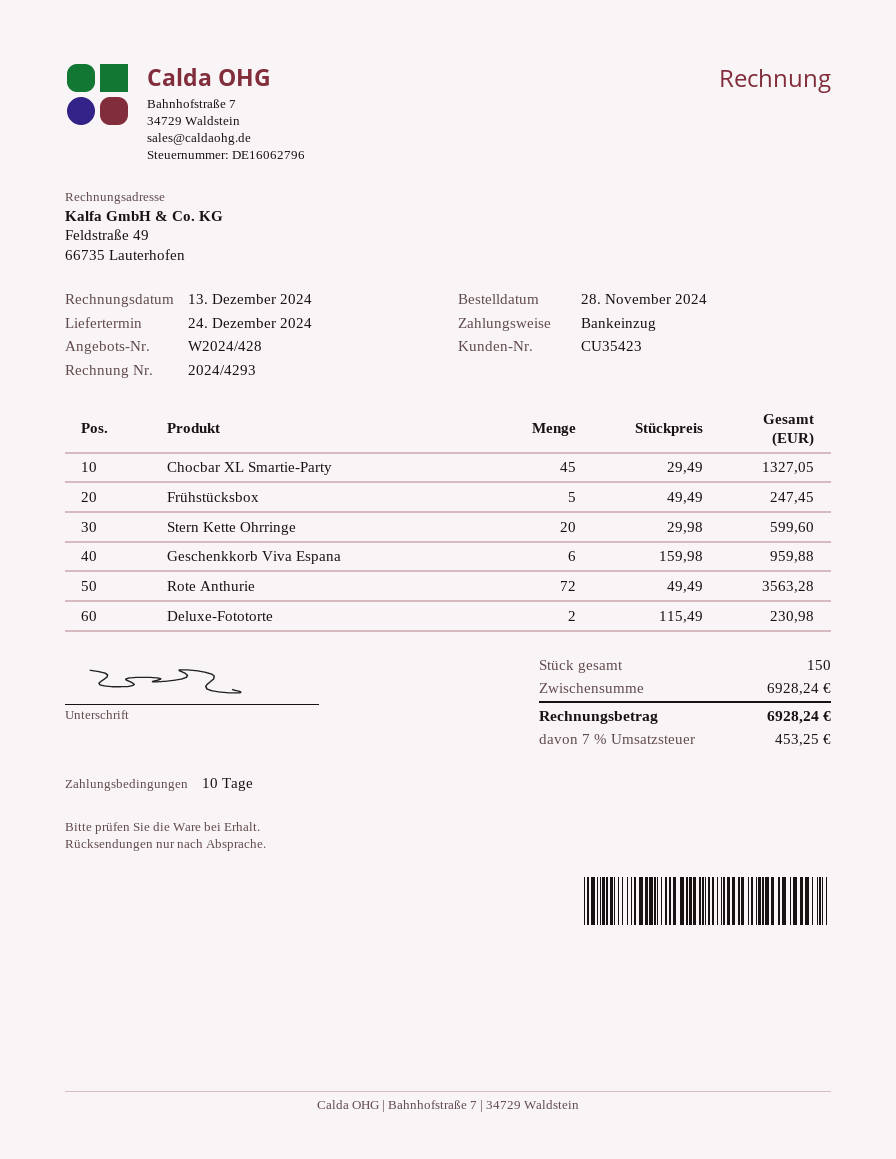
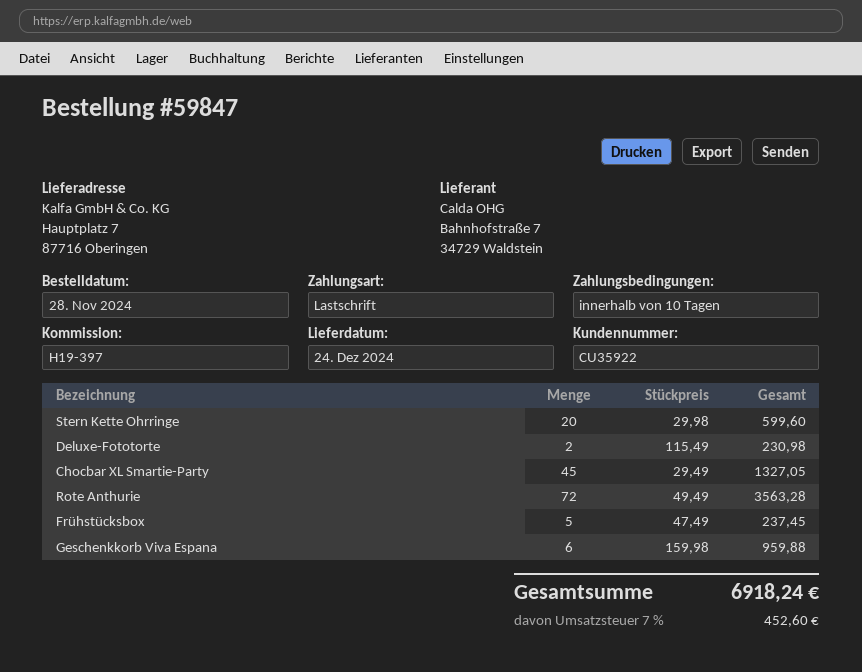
customer number: CU35423 -> CU35922
Frühstücksbox: 5 x 49.49 = 247.45 -> 5 x 47.49 = 237.45
tax: 7% = 453.25 -> 7% = 452.60
total: 6928.24 -> 6918.24

